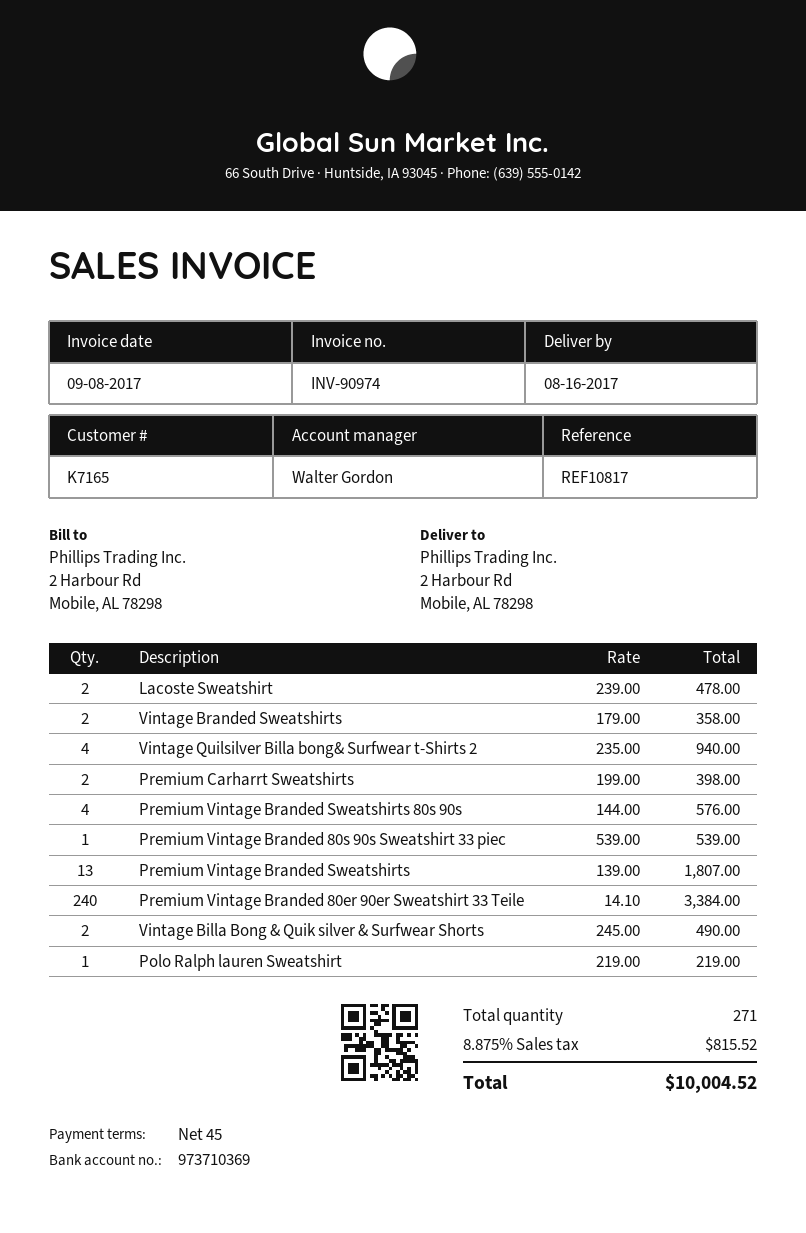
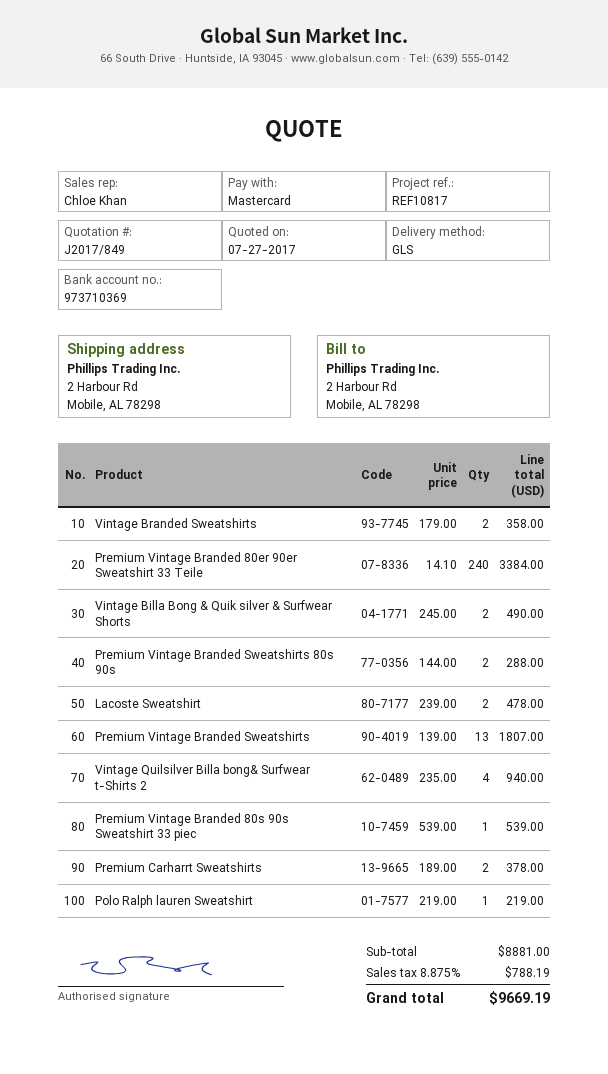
sales rep: Walter Gordon -> Chloe Khan
Premium Carharrt Sweatshirts: 2 x 199.00 = 398.00 -> 2 x 189.00 = 378.00
Premium Vintage Branded Sweatshirts 80s 90s: 4 x 144.00 = 576.00 -> 2 x 144.00 = 288.00
tax: 8.875% = 815.52 -> 8.875% = 788.19
total: 10004.52 -> 9669.19

